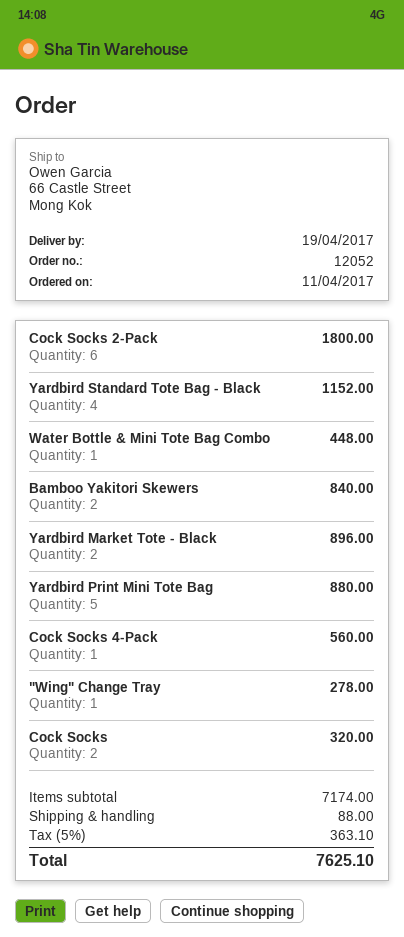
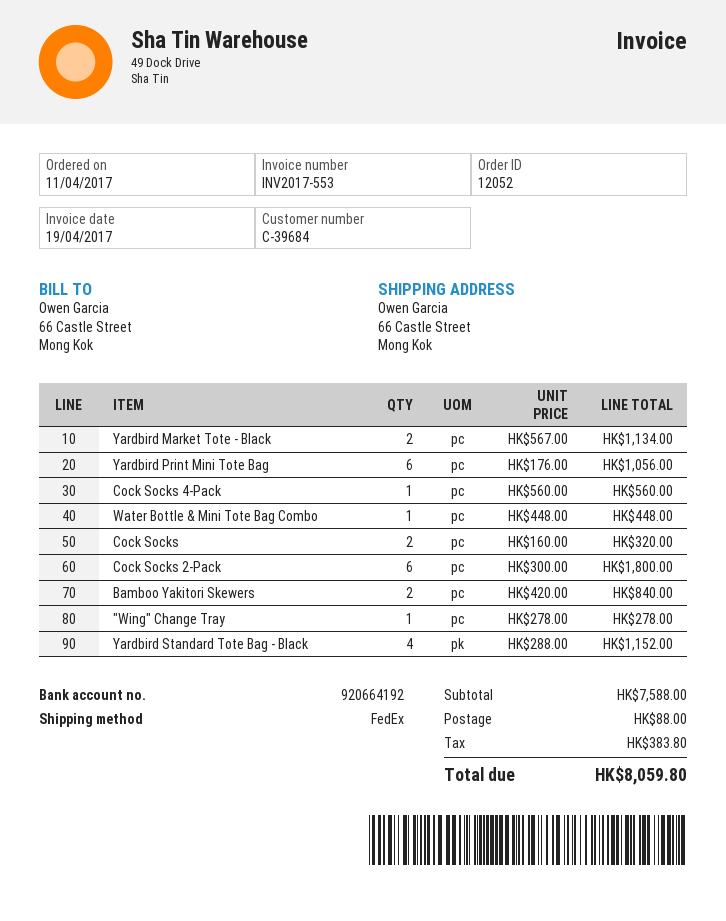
Yardbird Market Tote - Black: 2 for 896.00 -> 2 for 1134.00
Yardbird Print Mini Tote Bag: 5 for 880.00 -> 6 for 1056.00
subtotal: 7174.00 -> 7588.00
tax: 363.10 -> 383.80
total: 7625.10 -> 8059.80

